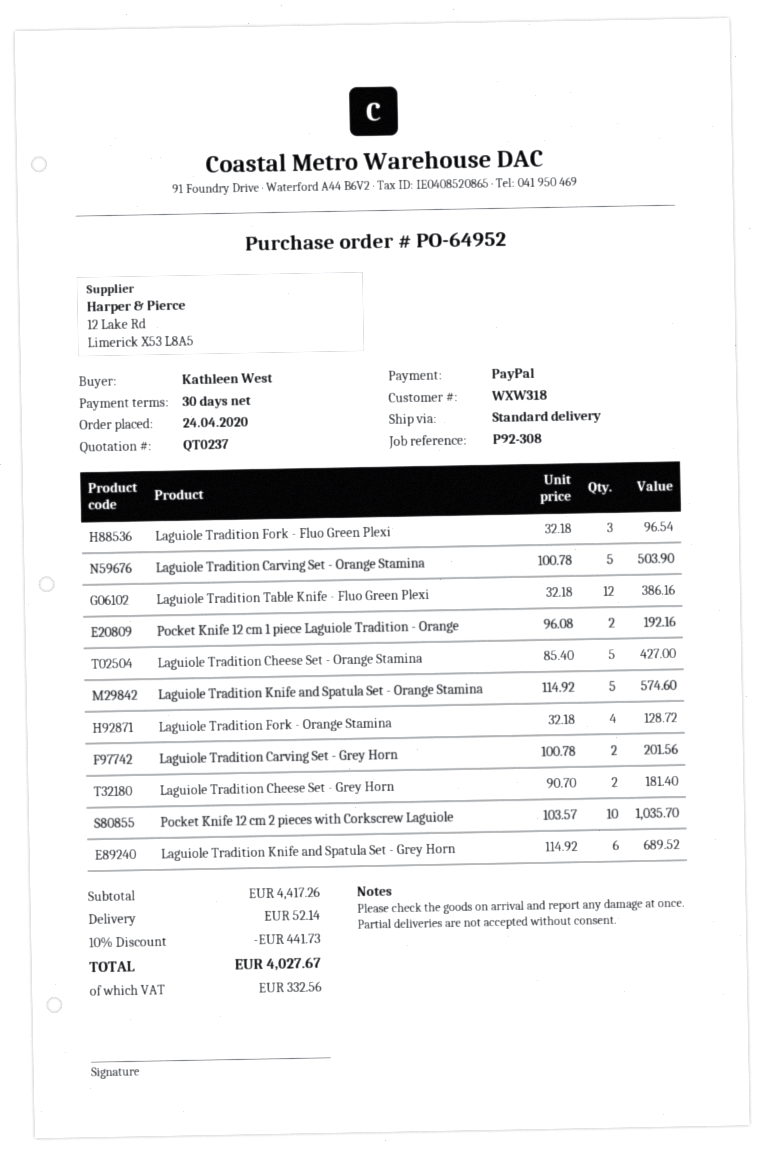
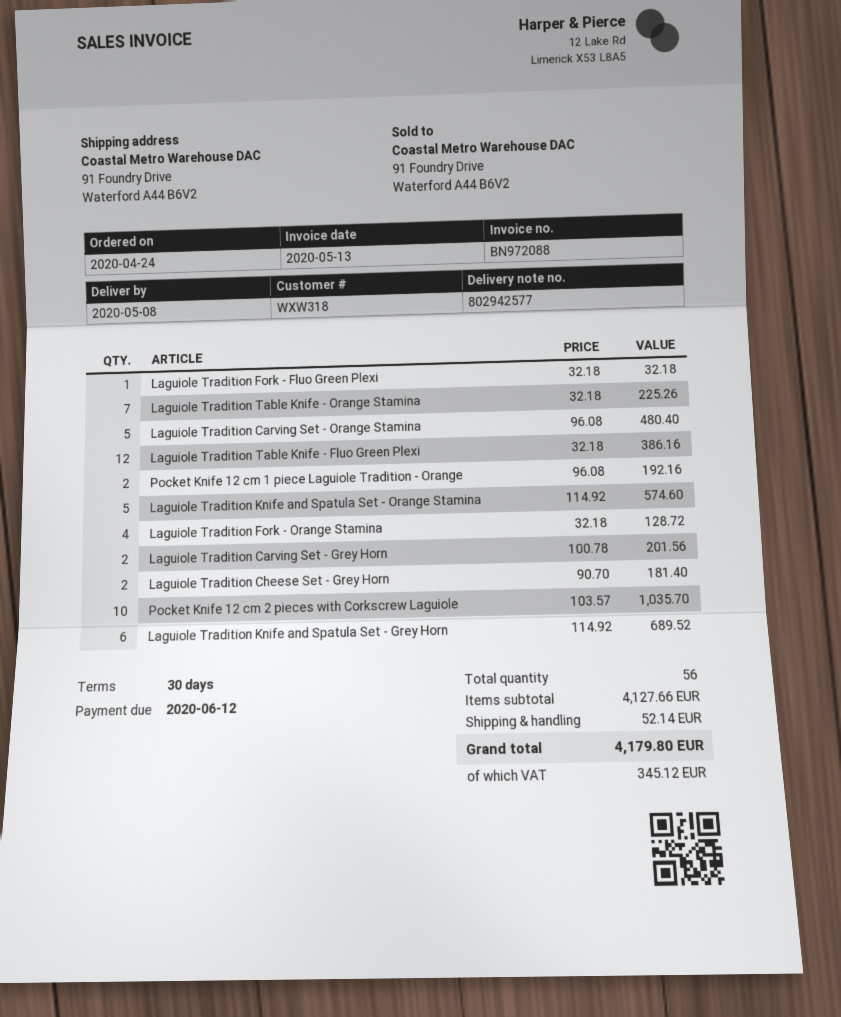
Laguiole Tradition Fork - Fluo Green Plexi: 3 x 32.18 = 96.54 -> 1 x 32.18 = 32.18
Laguiole Tradition Carving Set - Orange Stamina: 5 x 100.78 = 503.90 -> 5 x 96.08 = 480.40
Laguiole Tradition Cheese Set - Orange Stamina: 5 x 85.40 = 427.00 -> none
Laguiole Tradition Table Knife - Orange Stamina: none -> 7 x 32.18 = 225.26
subtotal: 4417.26 -> 4127.66
discount: 10% = 441.73 -> none
tax: 332.56 -> 345.12
total: 4027.67 -> 4179.80

